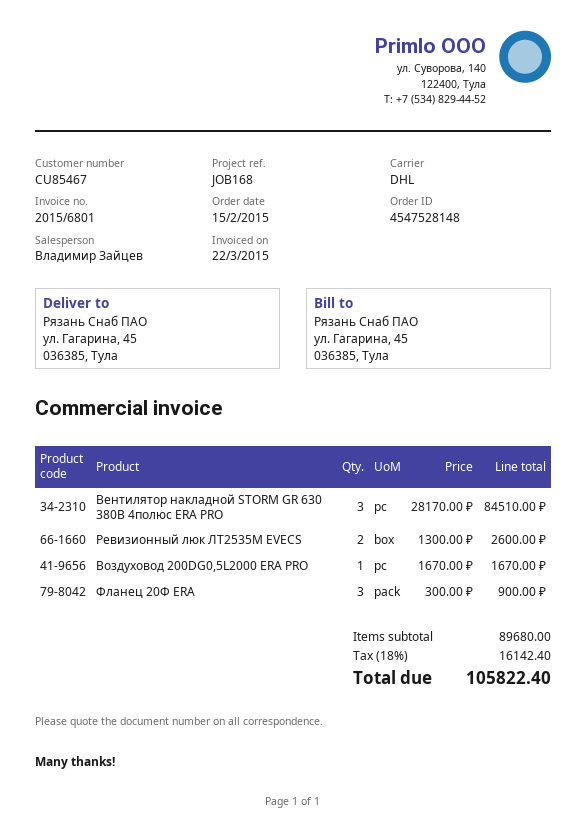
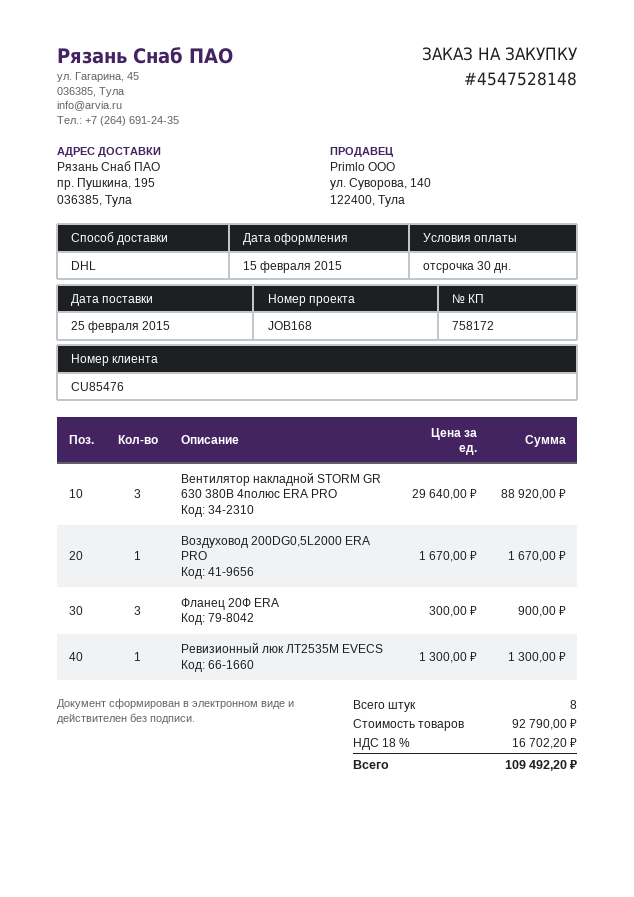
customer number: CU85467 -> CU85476
ship to: ул. Гагарина, 45, 036385, Тула -> пр. Пушкина, 195, 036385, Тула
Вентилятор накладной STORM GR 630 380В 4полюс ERA PRO: 3 x 28170.00 = 84510.00 -> 3 x 29640.00 = 88920.00
Ревизионный люк ЛТ2535М EVECS: 2 x 1300.00 = 2600.00 -> 1 x 1300.00 = 1300.00
subtotal: 89680.00 -> 92790.00
tax: 18% = 16142.40 -> 18% = 16702.20
total: 105822.40 -> 109492.20

